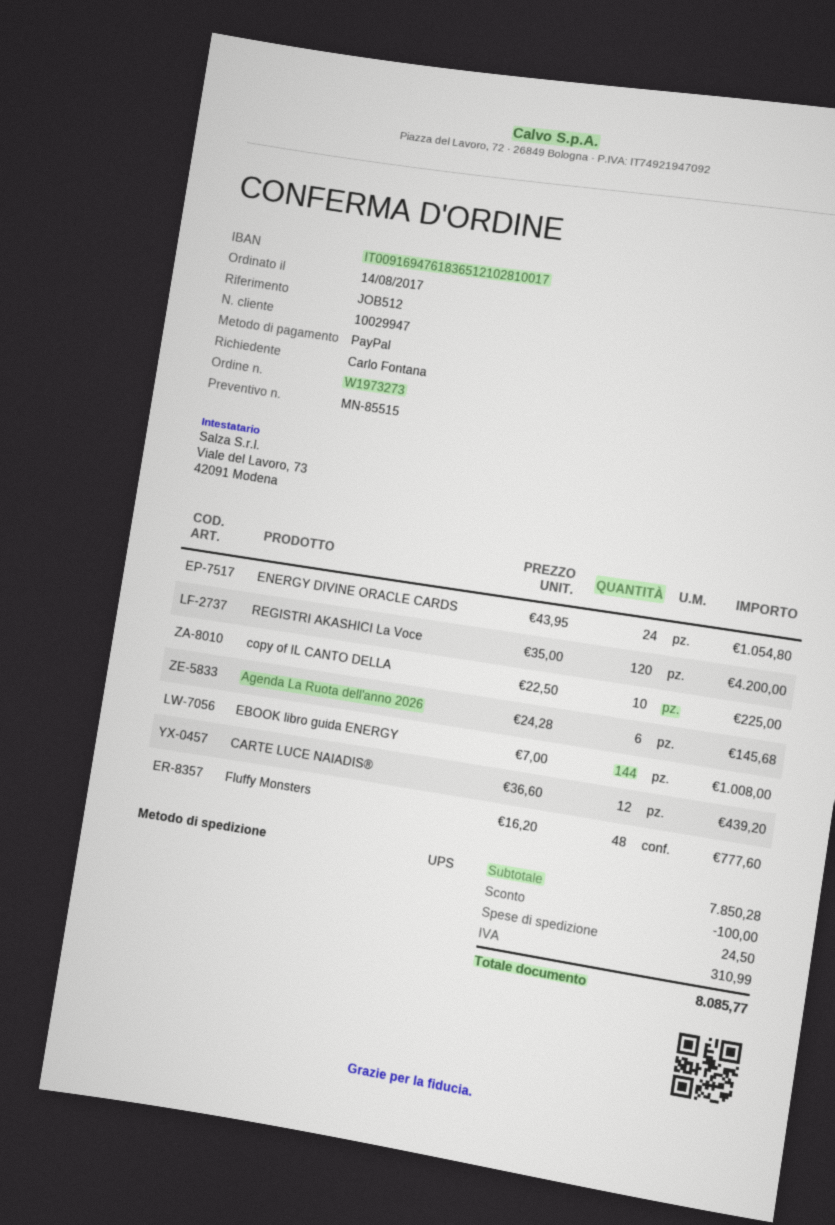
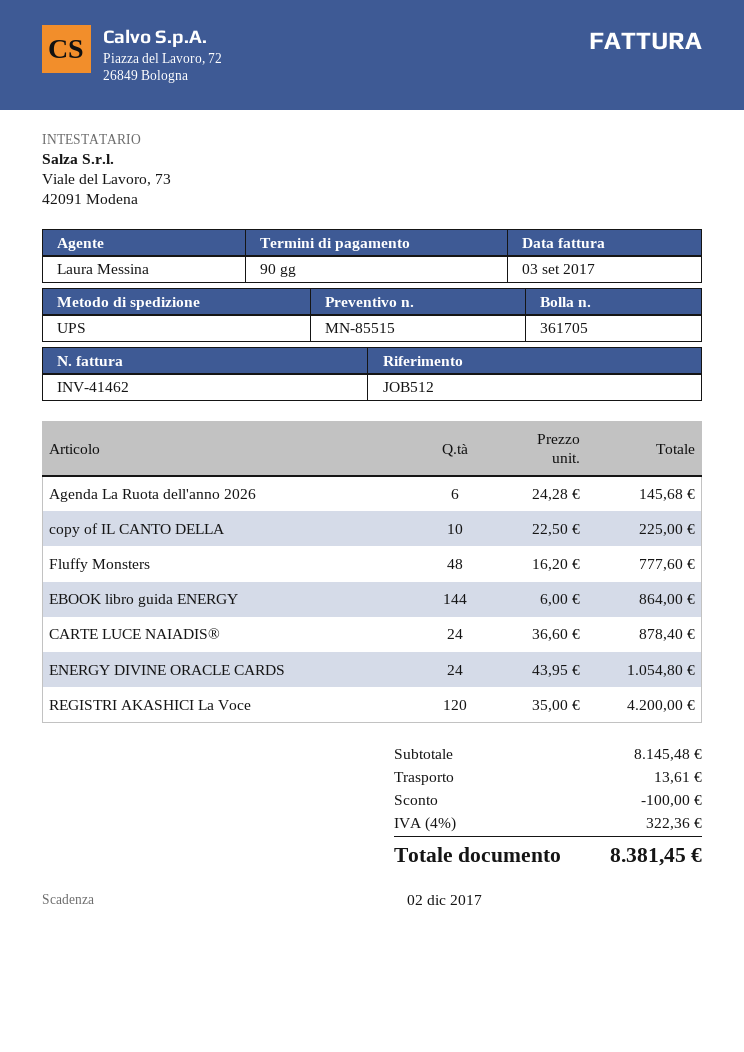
EBOOK libro guida ENERGY: 144 x 7.00 = 1008.00 -> 144 x 6.00 = 864.00
CARTE LUCE NAIADIS®: 12 x 36.60 = 439.20 -> 24 x 36.60 = 878.40
subtotal: 7850.28 -> 8145.48
shipping: 24.50 -> 13.61
tax: 310.99 -> 322.36
total: 8085.77 -> 8381.45

